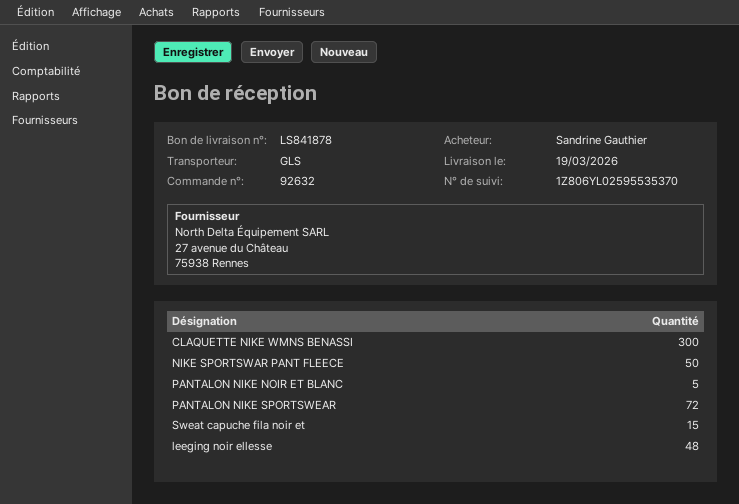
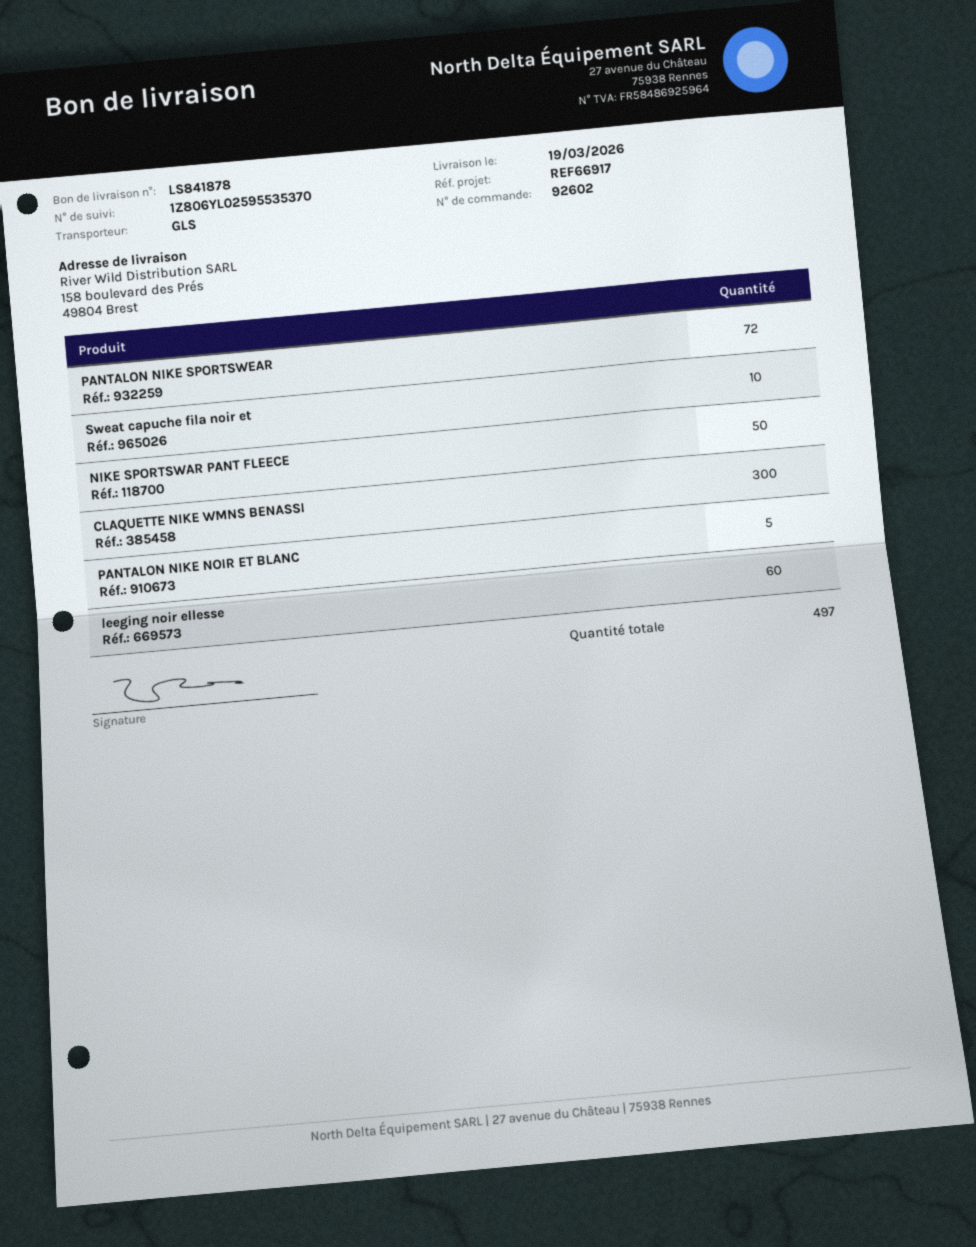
order number: 92632 -> 92602
Sweat capuche fila noir et: 15 -> 10
leeging noir ellesse: 48 -> 60

